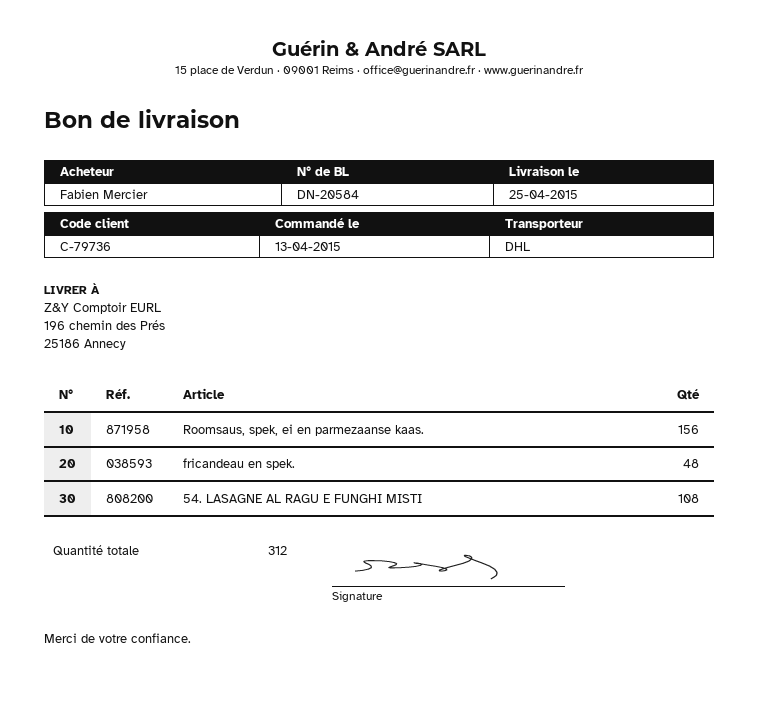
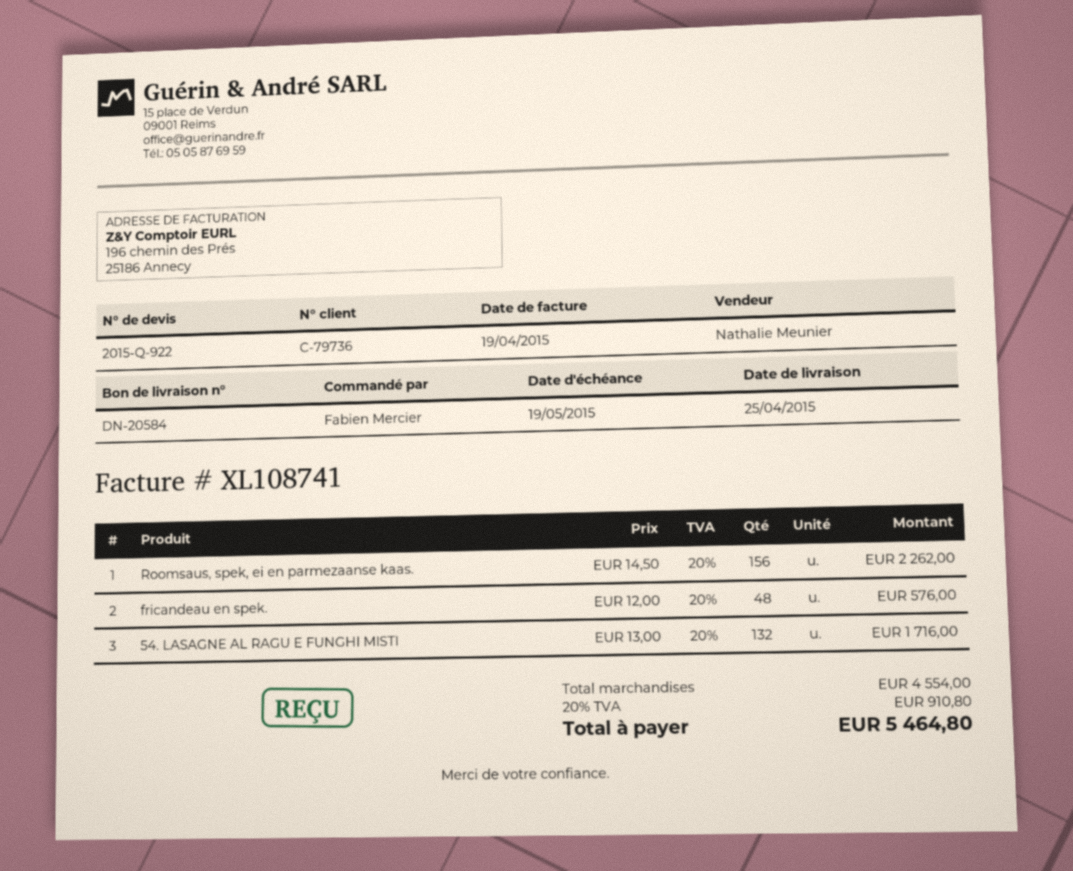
54. LASAGNE AL RAGU E FUNGHI MISTI: 108 -> 132

